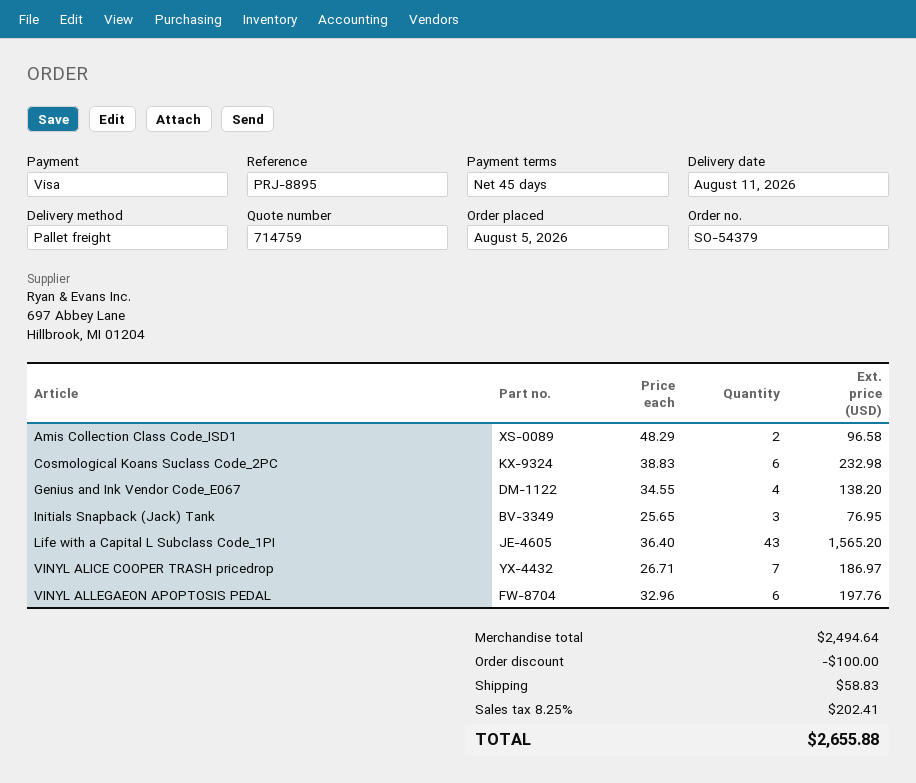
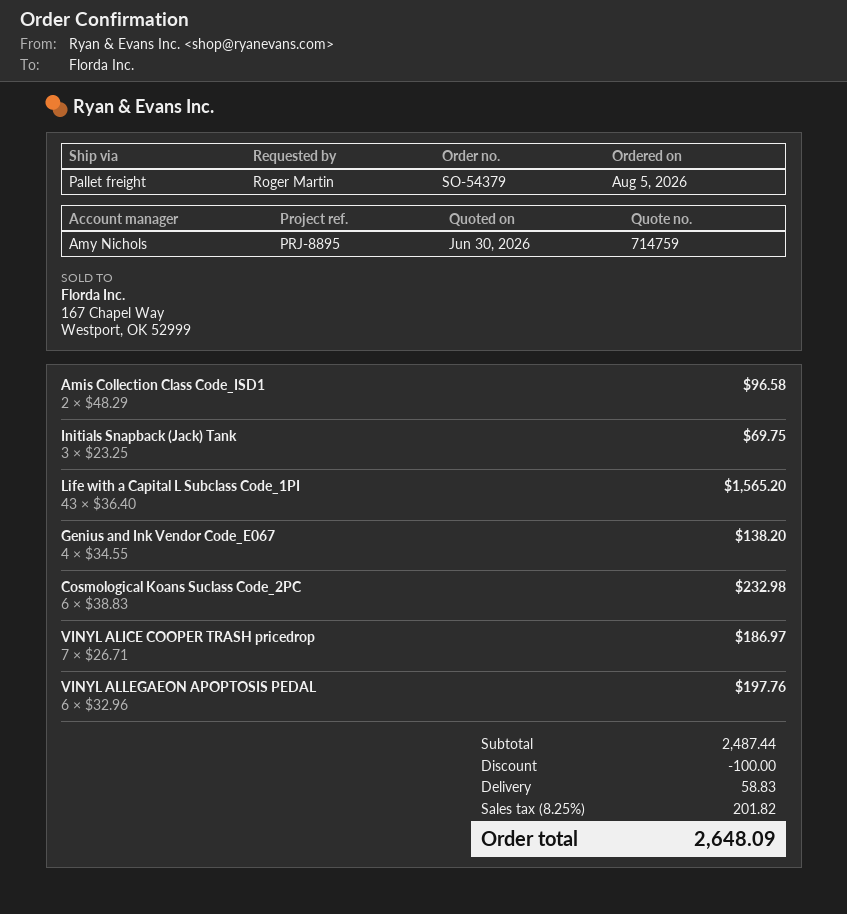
Initials Snapback (Jack) Tank: 3 x 25.65 = 76.95 -> 3 x 23.25 = 69.75
subtotal: 2494.64 -> 2487.44
tax: 8.25% = 202.41 -> 8.25% = 201.82
total: 2655.88 -> 2648.09

